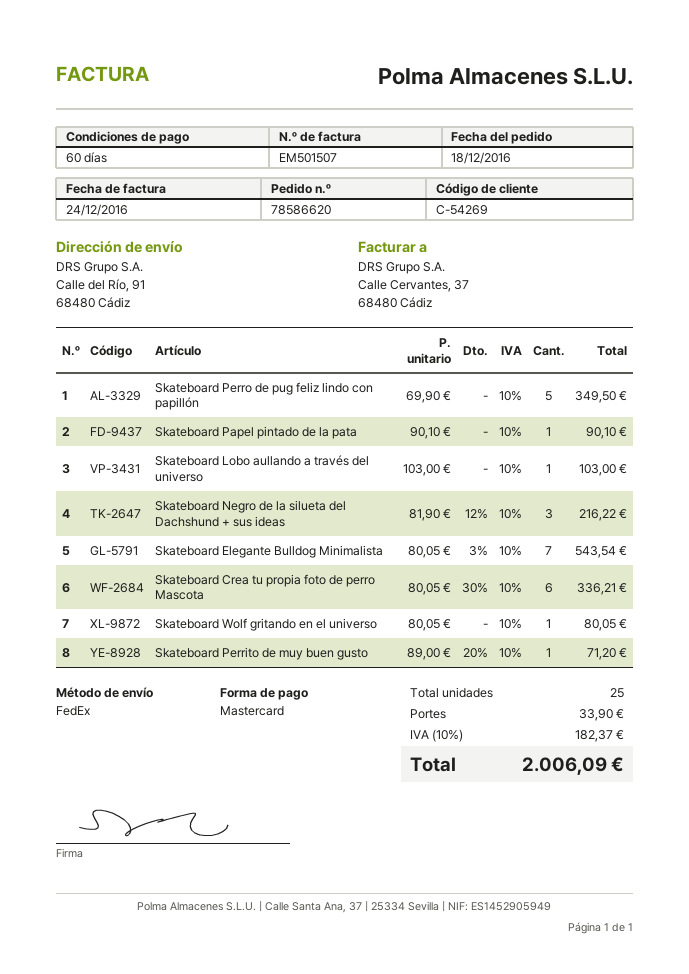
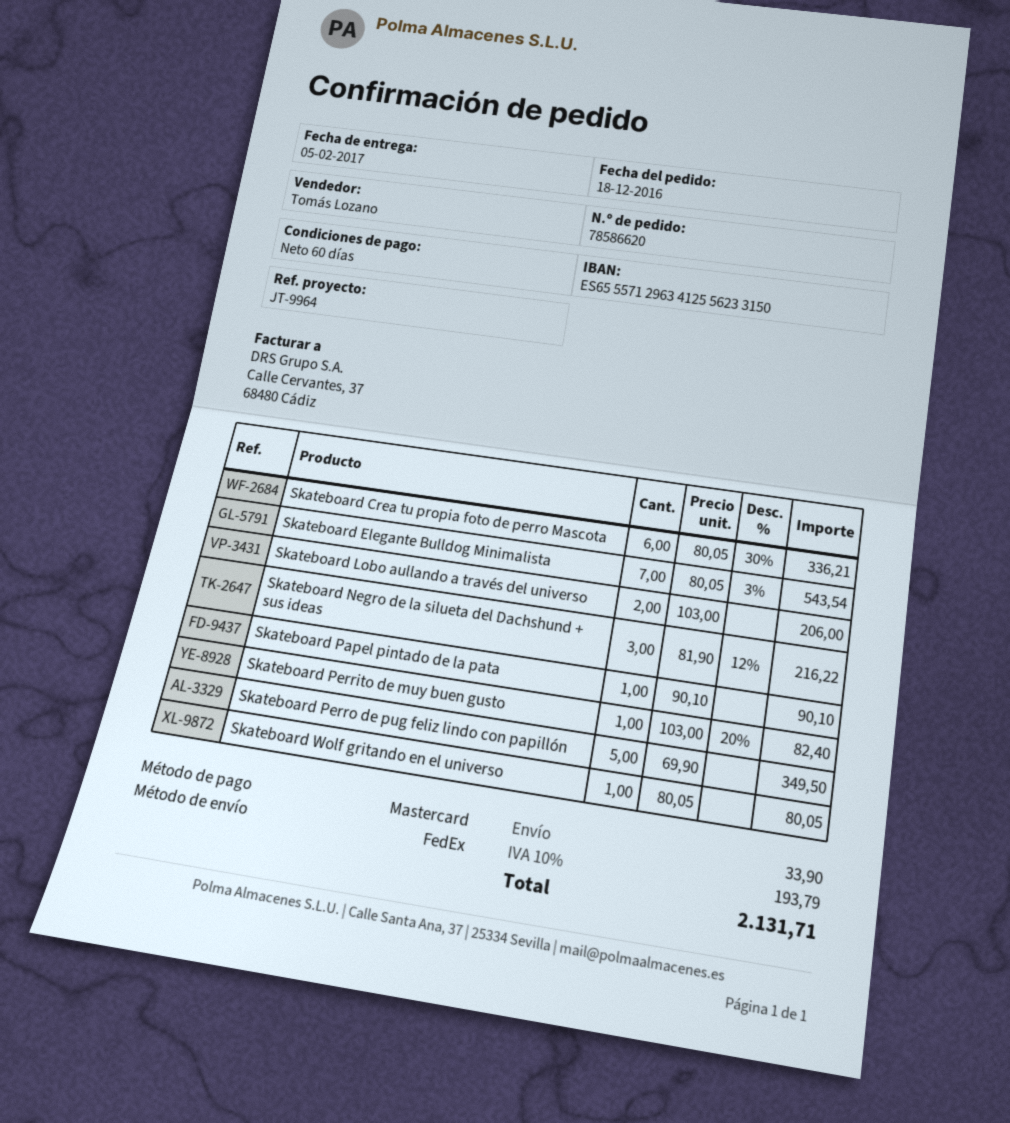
Skateboard Lobo aullando a través del universo: 1 x 103.00 = 103.00 -> 2 x 103.00 = 206.00
Skateboard Perrito de muy buen gusto: 1 x 89.00 - 20% = 71.20 -> 1 x 103.00 - 20% = 82.40
tax: 10% = 182.37 -> 10% = 193.79
total: 2006.09 -> 2131.71

